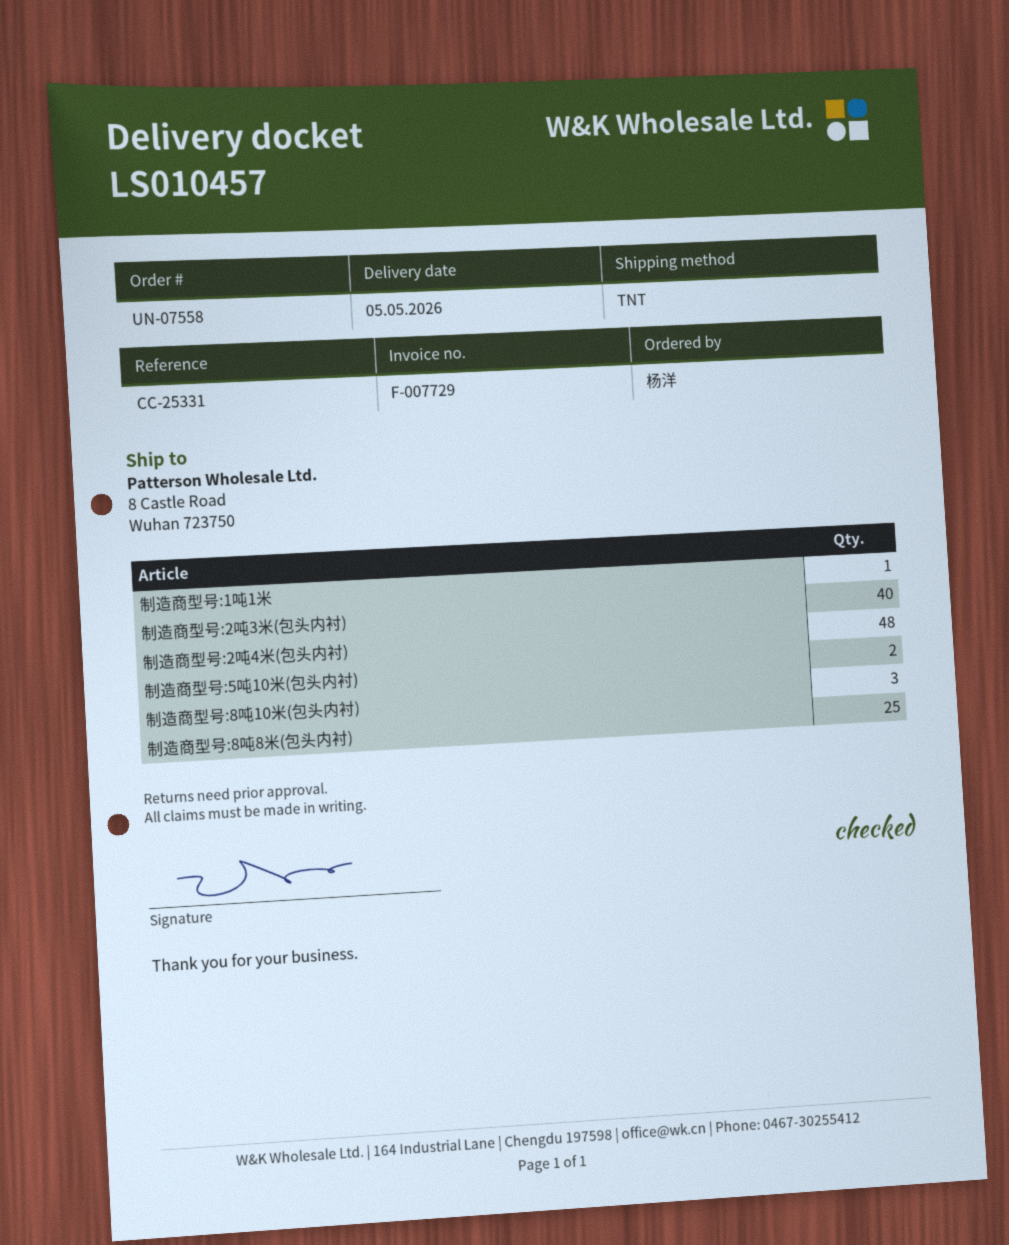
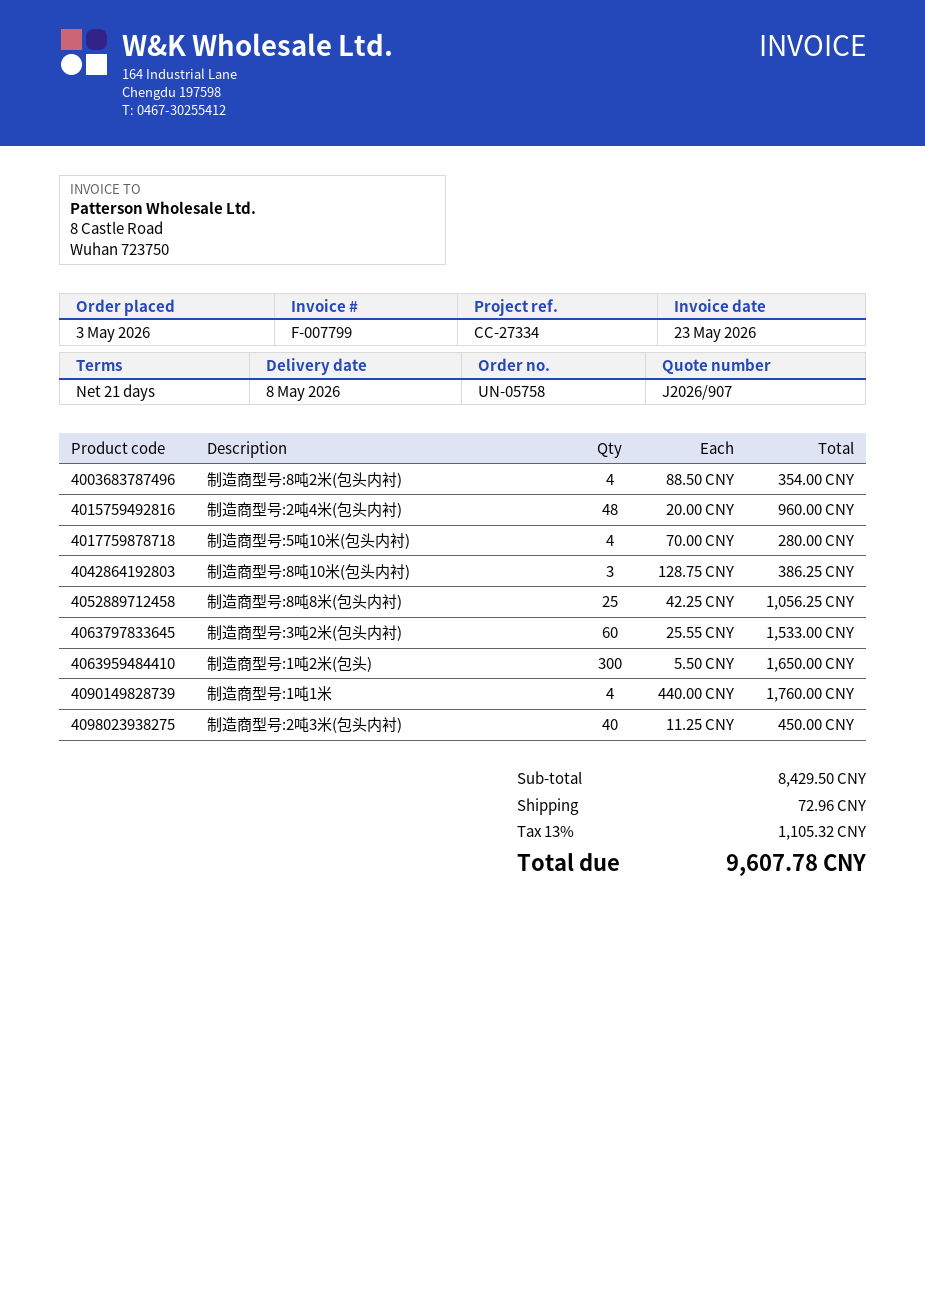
order number: UN-07558 -> UN-05758
delivery date: 2026-05-05 -> 2026-05-08
invoice number: F-007729 -> F-007799
reference: CC-25331 -> CC-27334
制造商型号:1吨1米: 1 -> 4
制造商型号:5吨10米(包头内衬): 2 -> 4
制造商型号:8吨2米(包头内衬): none -> 4
制造商型号:3吨2米(包头内衬): none -> 60
制造商型号:1吨2米(包头): none -> 300

